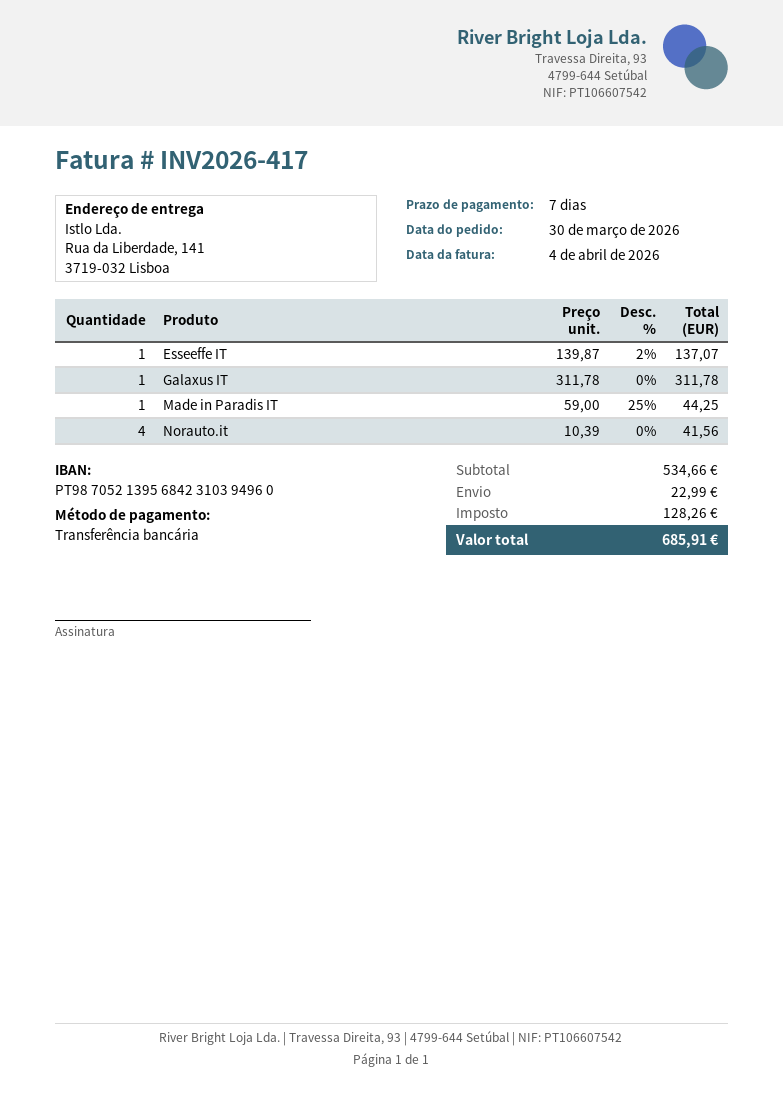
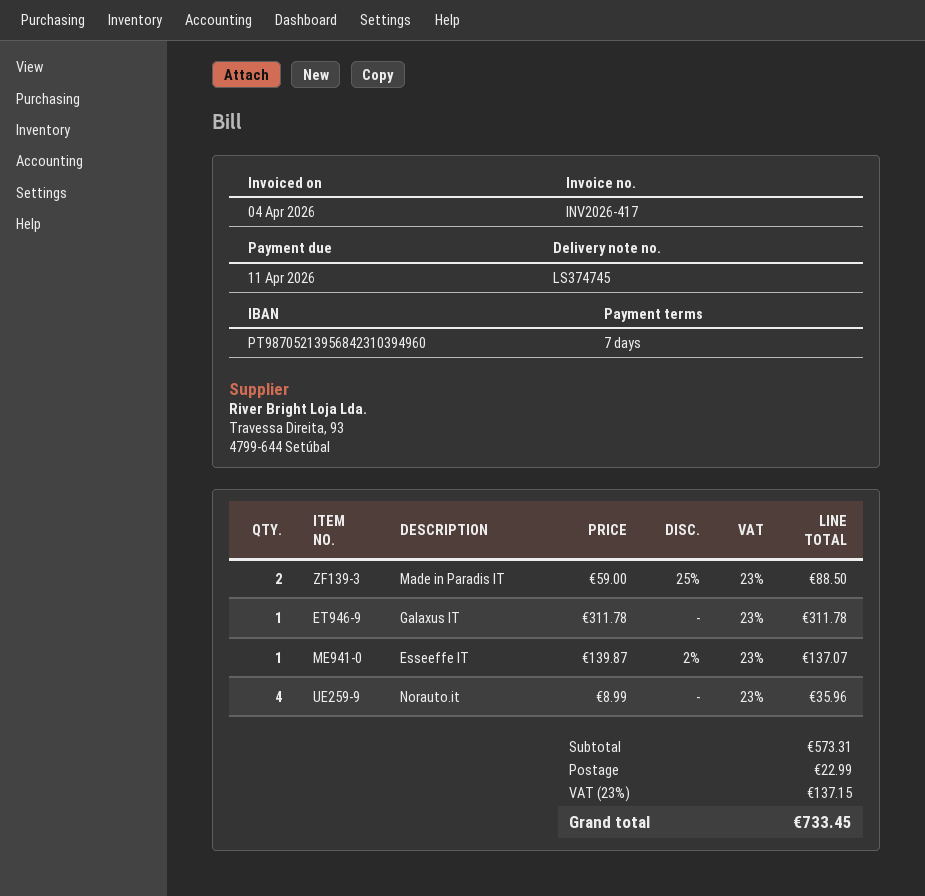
Made in Paradis IT: 1 x 59.00 - 25% = 44.25 -> 2 x 59.00 - 25% = 88.50
Norauto.it: 4 x 10.39 = 41.56 -> 4 x 8.99 = 35.96
subtotal: 534.66 -> 573.31
tax: 128.26 -> 137.15
total: 685.91 -> 733.45

